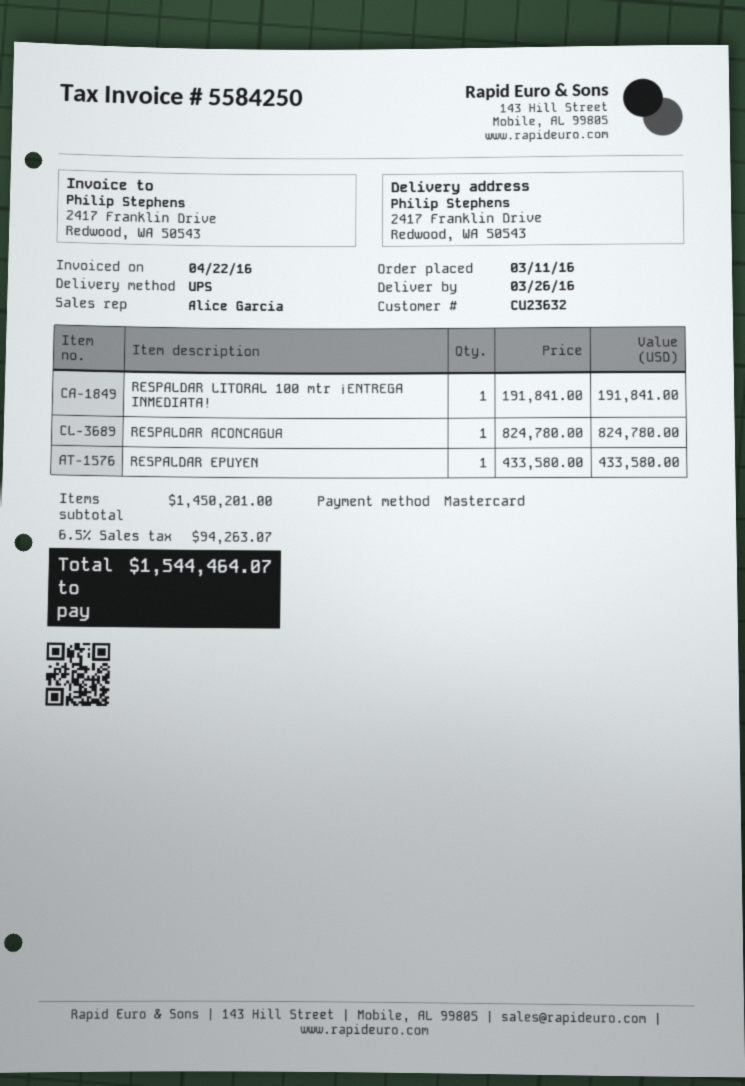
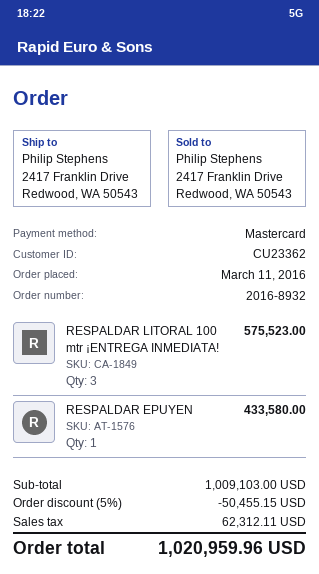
customer number: CU23632 -> CU23362
RESPALDAR LITORAL 100 mtr ¡ENTREGA INMEDIATA!: 1 for 191841.00 -> 3 for 575523.00
RESPALDAR ACONCAGUA: 1 for 824780.00 -> none
subtotal: 1450201.00 -> 1009103.00
discount: none -> 5% = 50455.15
tax: 94263.07 -> 62312.11
total: 1544464.07 -> 1020959.96

